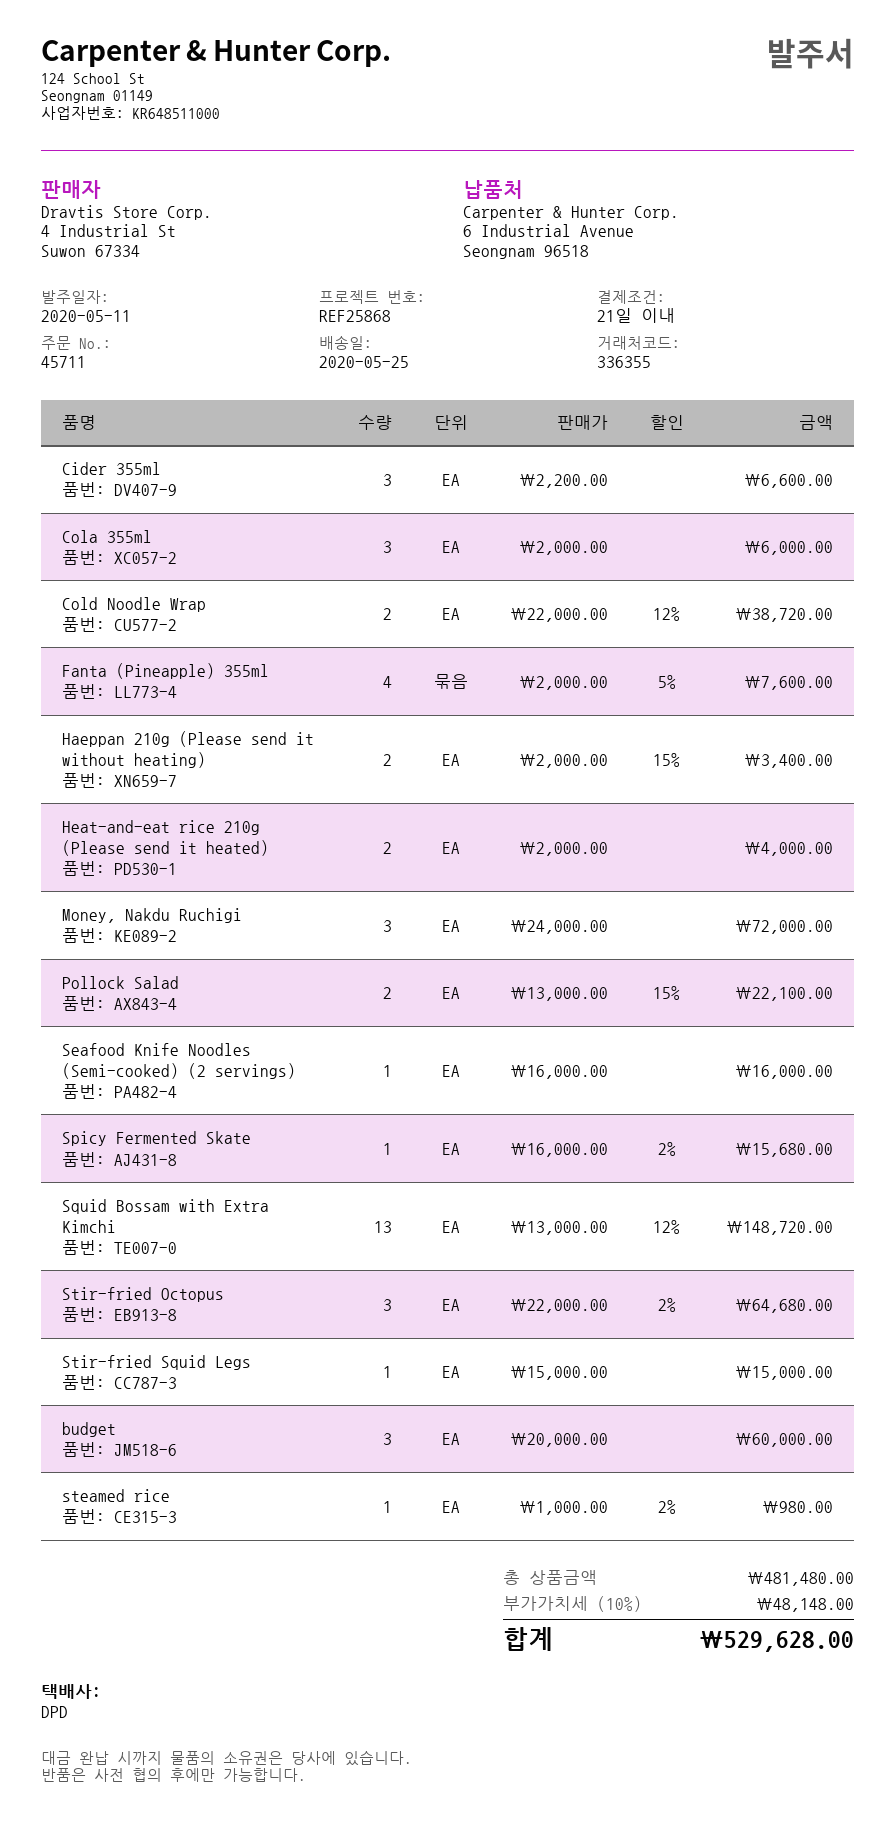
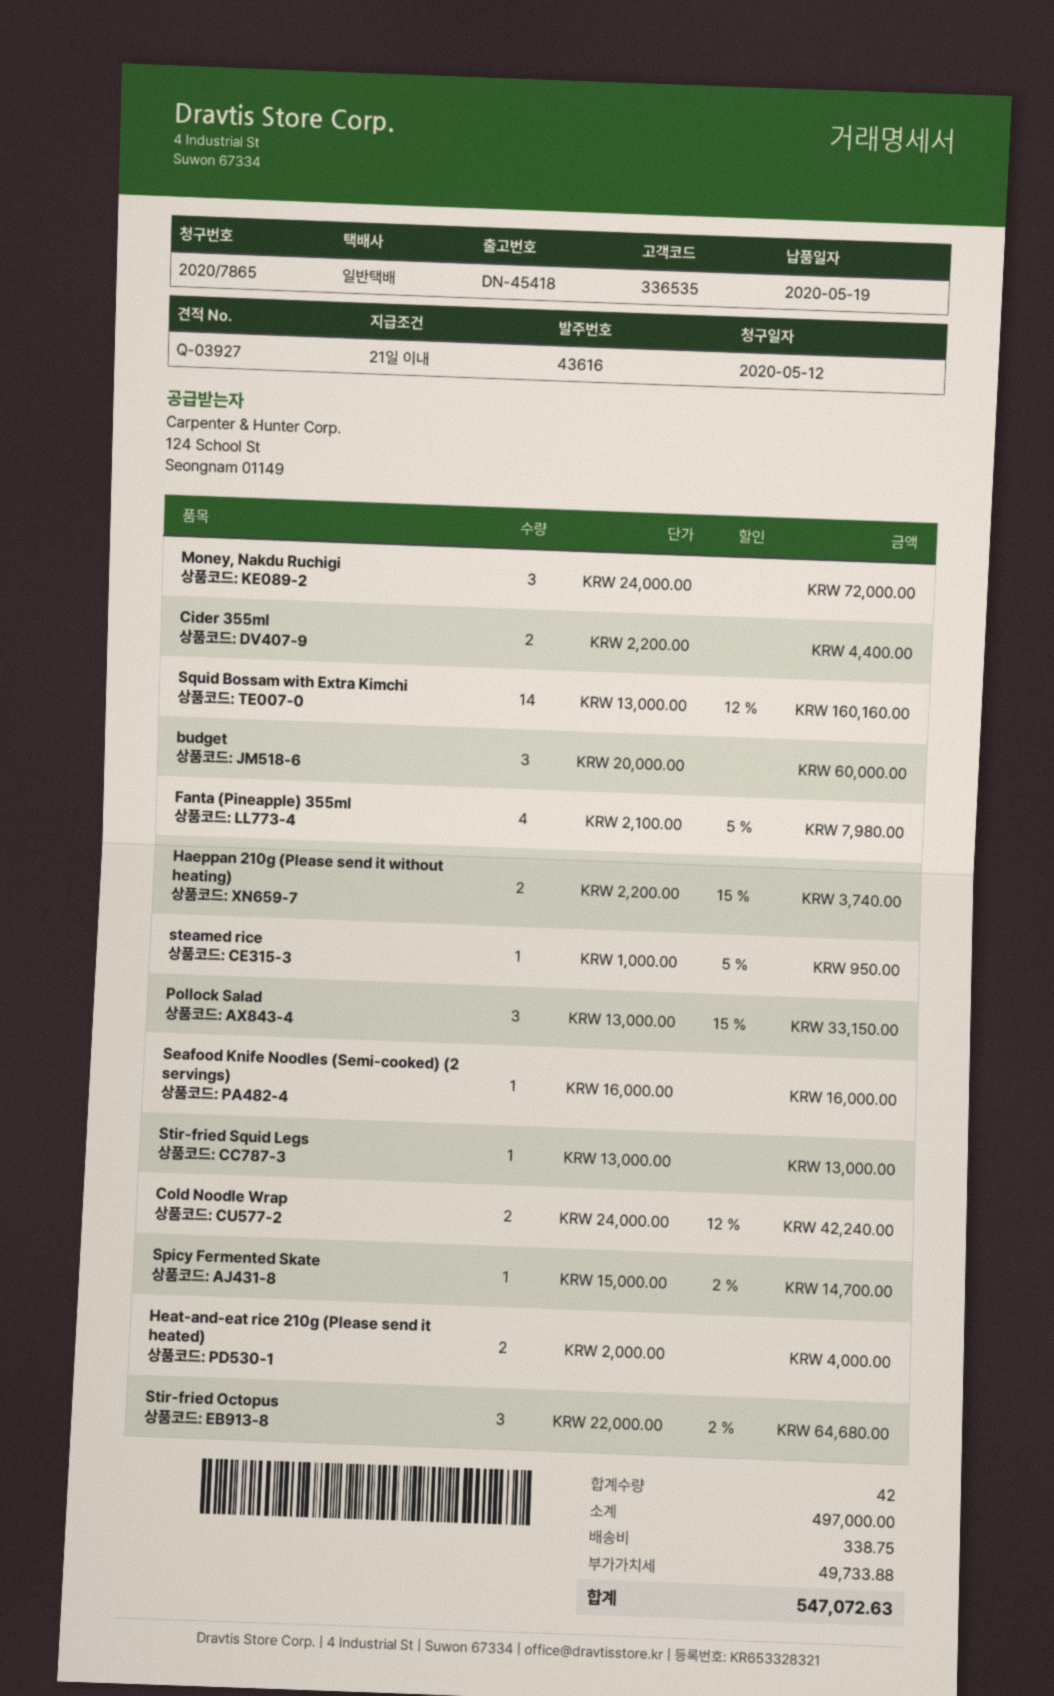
order number: 45711 -> 43616
delivery date: 2020-05-25 -> 2020-05-19
customer number: 336355 -> 336535
shipping method: DPD -> standard
Cider 355ml: 3 x 2200.00 = 6600.00 -> 2 x 2200.00 = 4400.00
Cola 355ml: 3 x 2000.00 = 6000.00 -> none
Cold Noodle Wrap: 2 x 22000.00 - 12% = 38720.00 -> 2 x 24000.00 - 12% = 42240.00
Fanta (Pineapple) 355ml: 4 x 2000.00 - 5% = 7600.00 -> 4 x 2100.00 - 5% = 7980.00
Haeppan 210g (Please send it without heating): 2 x 2000.00 - 15% = 3400.00 -> 2 x 2200.00 - 15% = 3740.00
Pollock Salad: 2 x 13000.00 - 15% = 22100.00 -> 3 x 13000.00 - 15% = 33150.00
Spicy Fermented Skate: 1 x 16000.00 - 2% = 15680.00 -> 1 x 15000.00 - 2% = 14700.00
Squid Bossam with Extra Kimchi: 13 x 13000.00 - 12% = 148720.00 -> 14 x 13000.00 - 12% = 160160.00
Stir-fried Squid Legs: 1 x 15000.00 = 15000.00 -> 1 x 13000.00 = 13000.00
steamed rice: 1 x 1000.00 - 2% = 980.00 -> 1 x 1000.00 - 5% = 950.00
subtotal: 481480.00 -> 497000.00
shipping: none -> 338.75
tax: 48148.00 -> 49733.88
total: 529628.00 -> 547072.63

